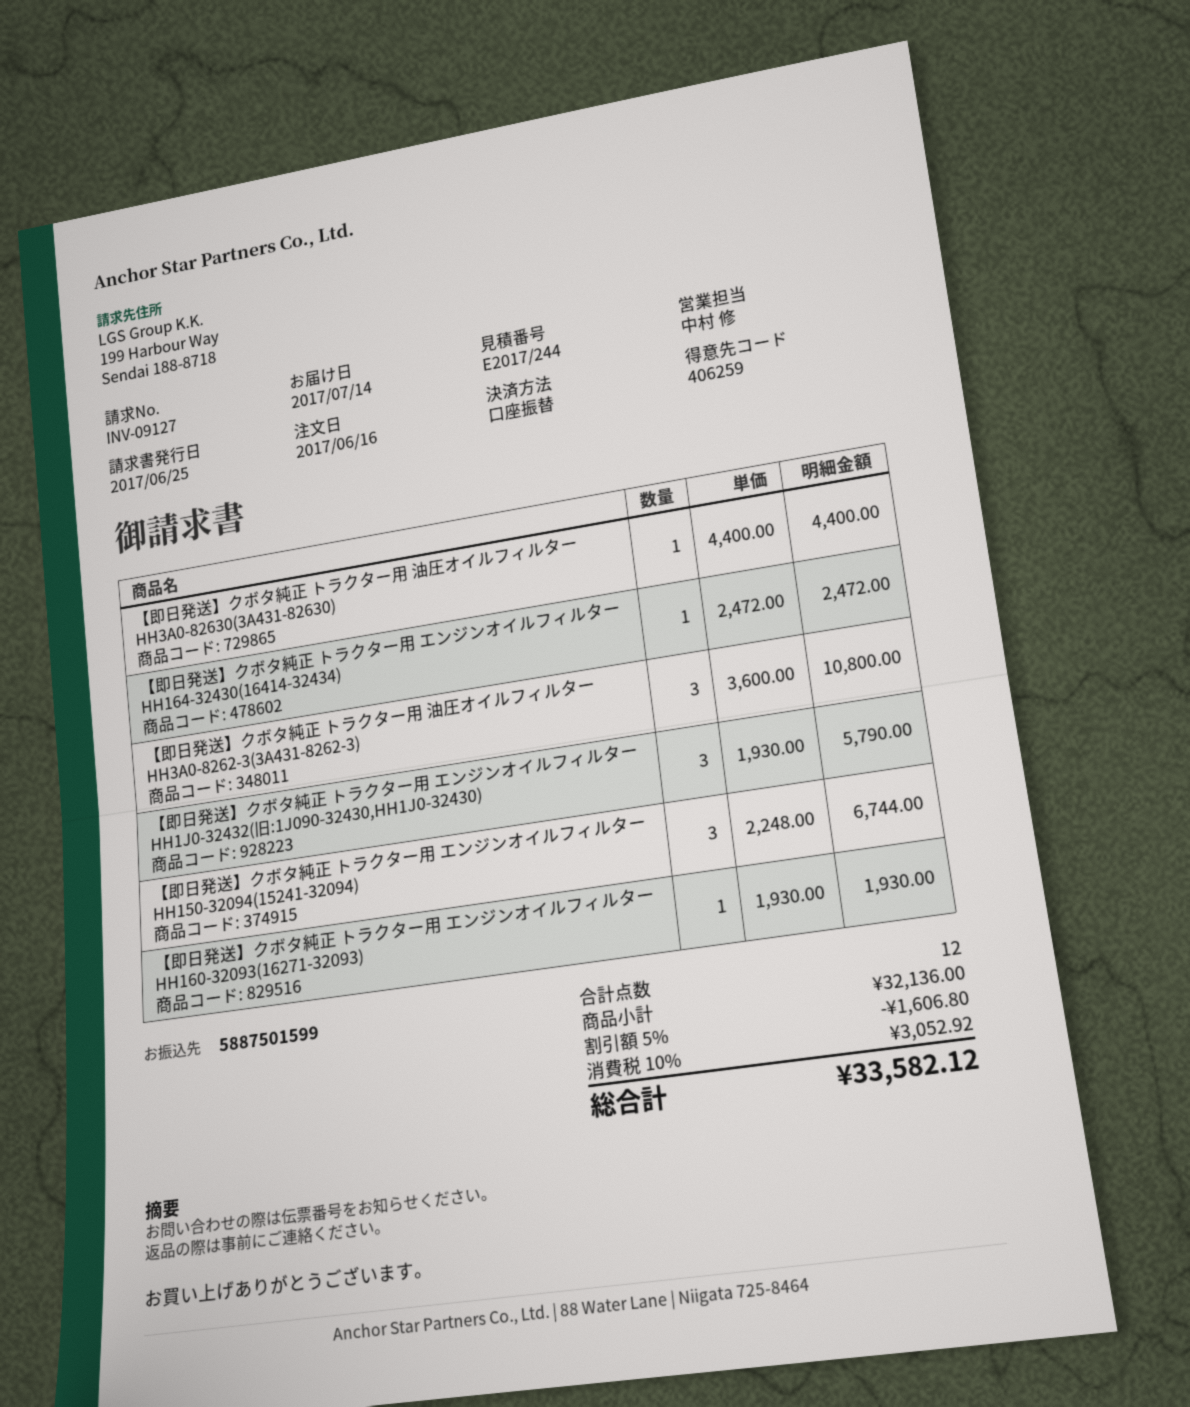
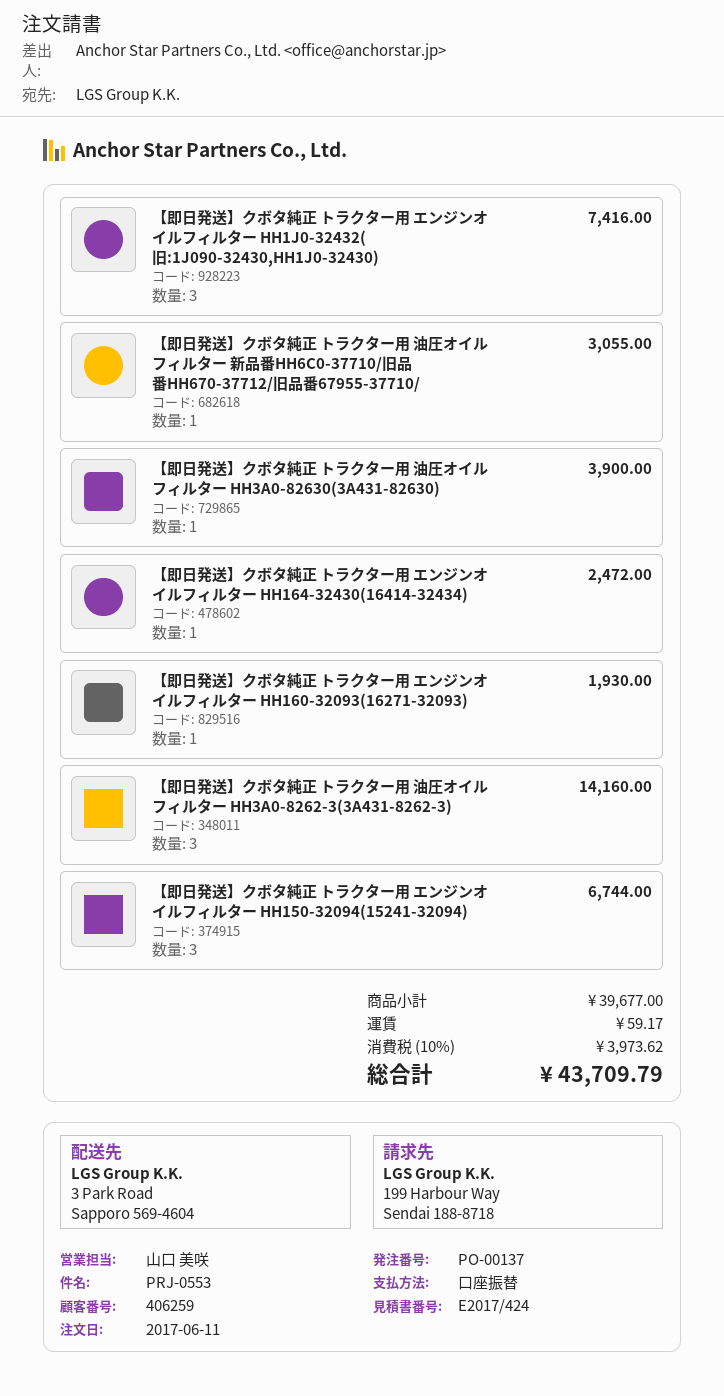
quote number: E2017/244 -> E2017/424
order date: 2017-06-16 -> 2017-06-11
sales rep: 中村 修 -> 山口 美咲
【即日発送】クボタ純正 トラクター用 油圧オイルフィルター HH3A0-82630(3A431-82630): 1 for 4400.00 -> 1 for 3900.00
【即日発送】クボタ純正 トラクター用 油圧オイルフィルター HH3A0-8262-3(3A431-8262-3): 3 for 10800.00 -> 3 for 14160.00
【即日発送】クボタ純正 トラクター用 エンジンオイルフィルター HH1J0-32432(旧:1J090-32430,HH1J0-32430): 3 for 5790.00 -> 3 for 7416.00
【即日発送】クボタ純正 トラクター用 油圧オイルフィルター 新品番HH6C0-37710/旧品番HH670-37712/旧品番67955-37710/: none -> 1 for 3055.00
subtotal: 32136.00 -> 39677.00
discount: 5% = 1606.80 -> none
shipping: none -> 59.17
tax: 10% = 3052.92 -> 10% = 3973.62
total: 33582.12 -> 43709.79

